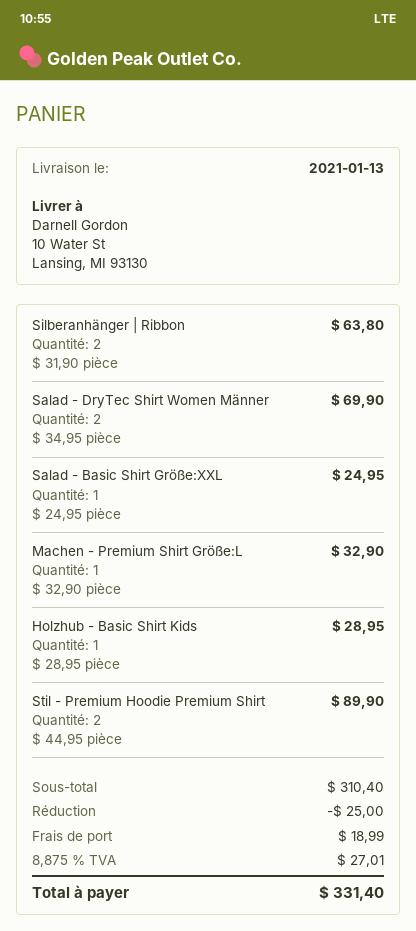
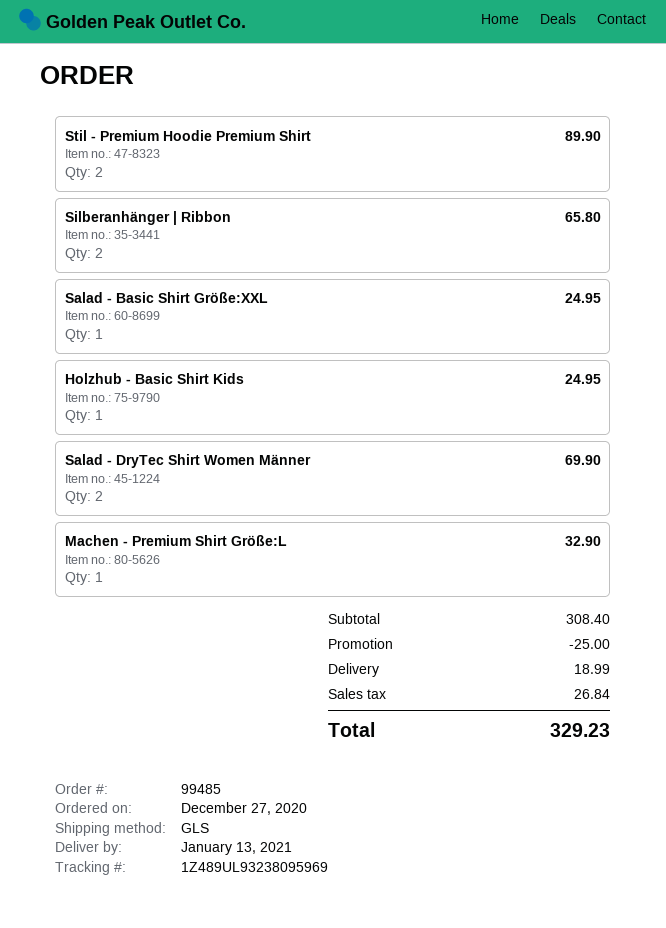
Silberanhänger | Ribbon: 2 for 63.80 -> 2 for 65.80
Holzhub - Basic Shirt Kids: 1 for 28.95 -> 1 for 24.95
subtotal: 310.40 -> 308.40
tax: 27.01 -> 26.84
total: 331.40 -> 329.23

